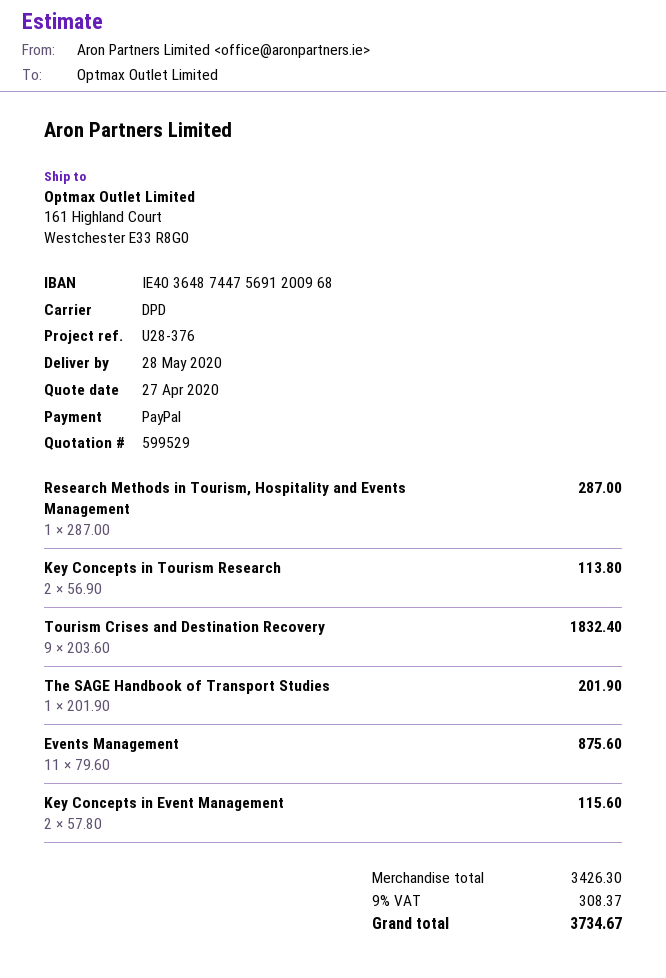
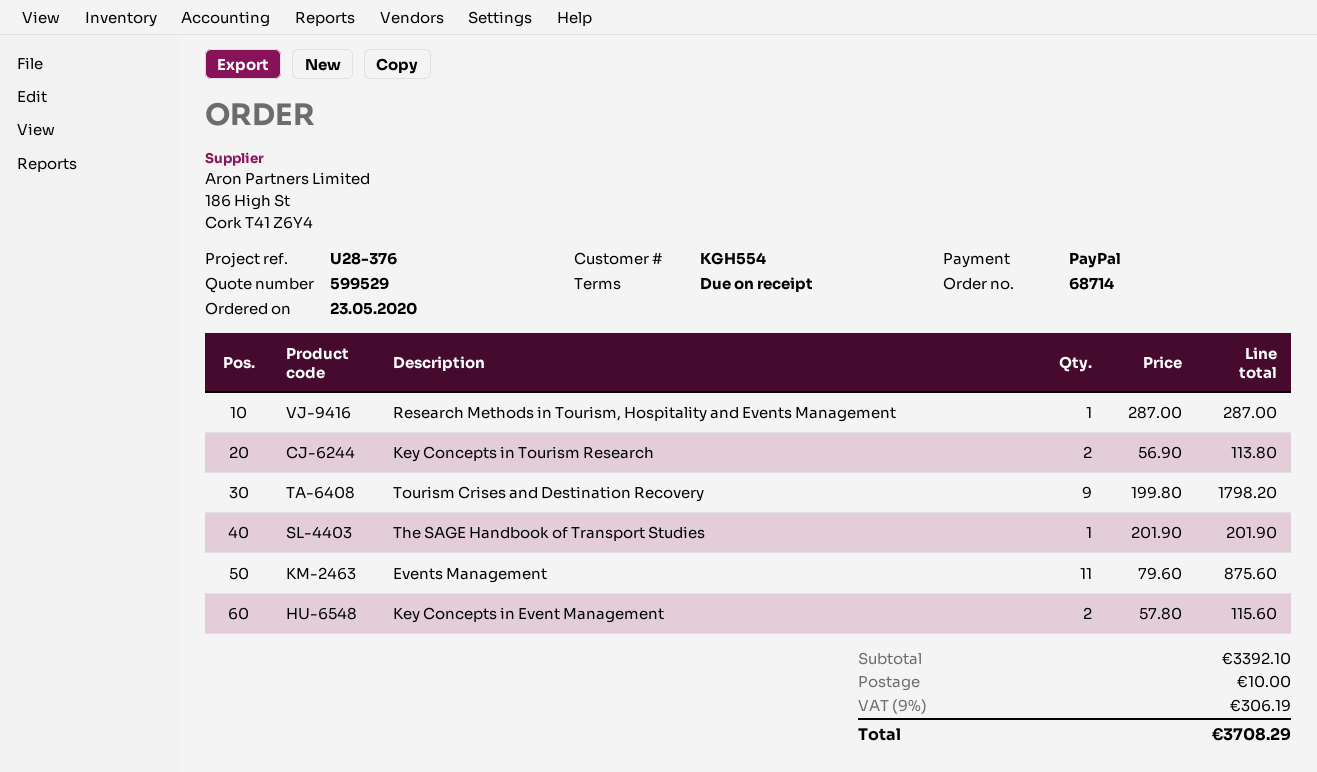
Tourism Crises and Destination Recovery: 9 x 203.60 = 1832.40 -> 9 x 199.80 = 1798.20
subtotal: 3426.30 -> 3392.10
shipping: none -> 10.00
tax: 9% = 308.37 -> 9% = 306.19
total: 3734.67 -> 3708.29

